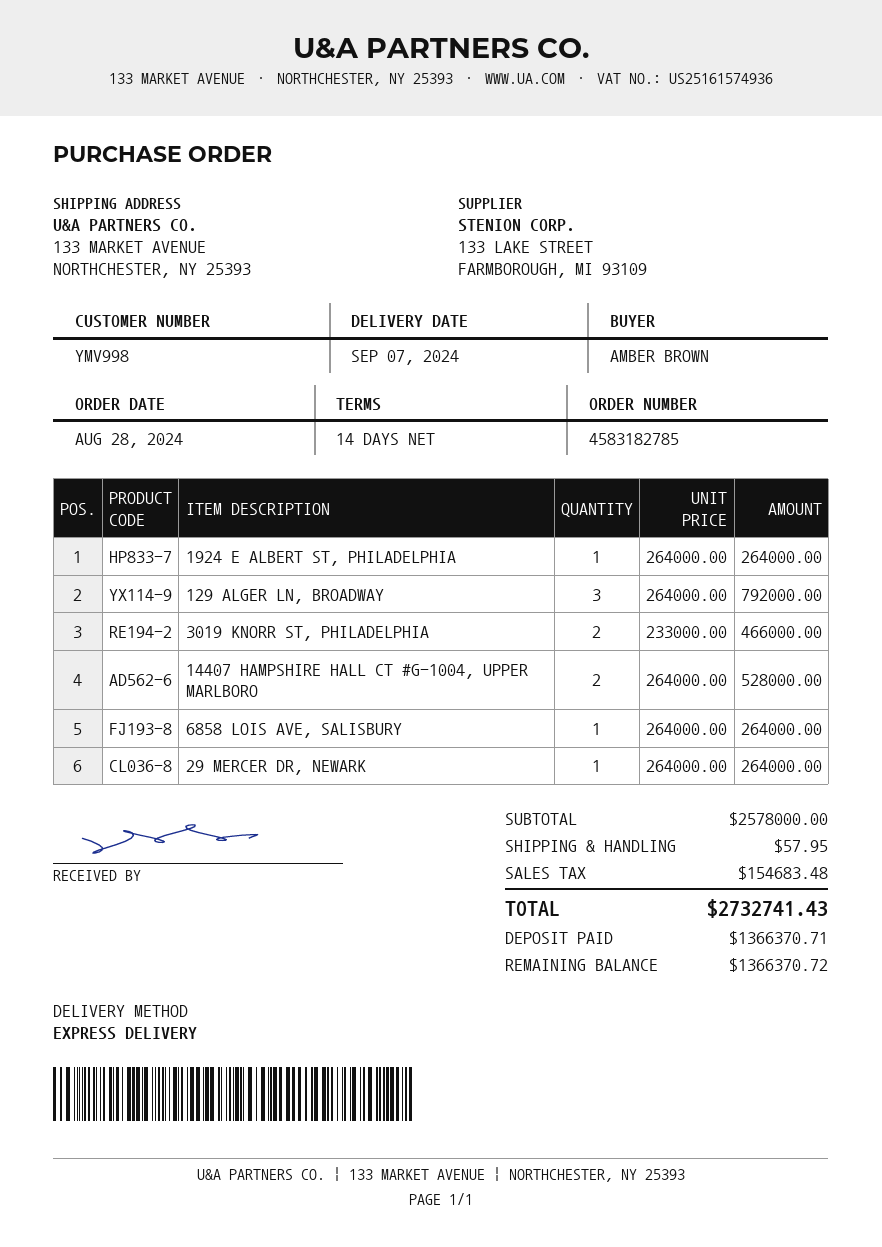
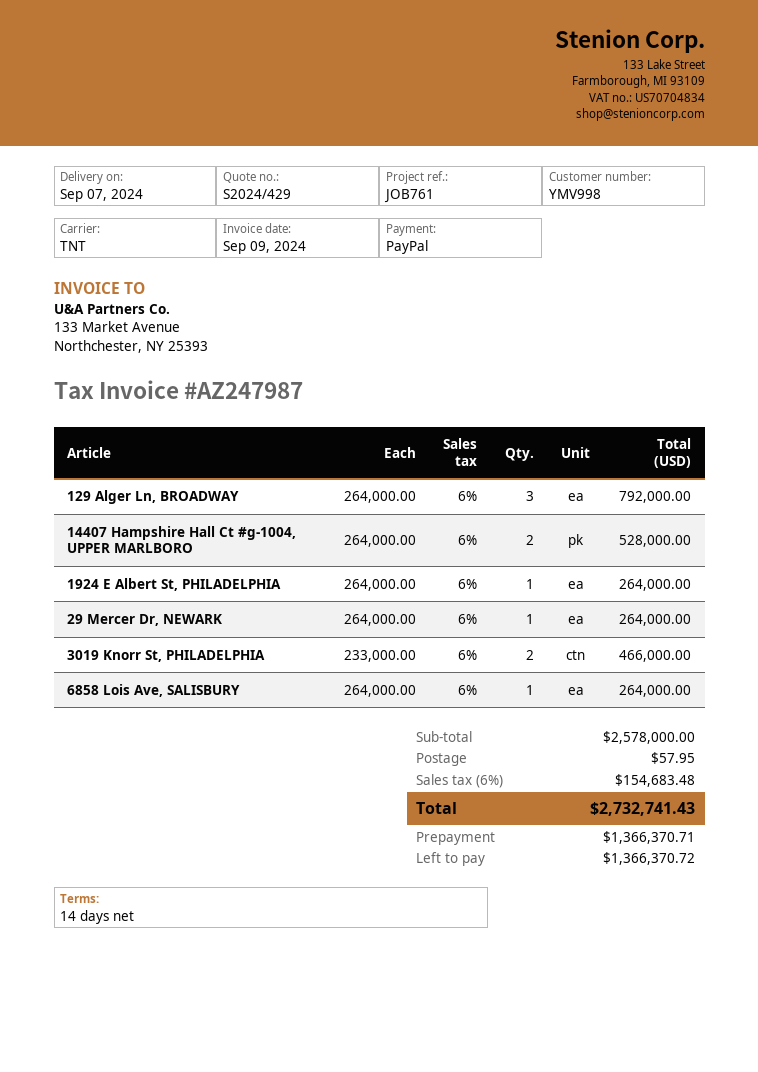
shipping method: express -> TNT

